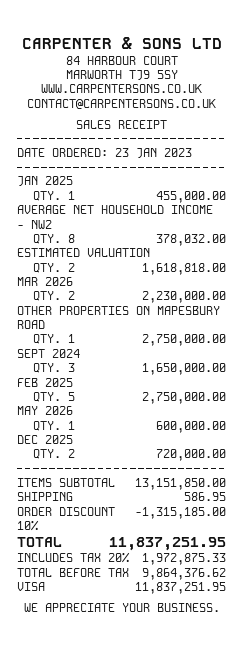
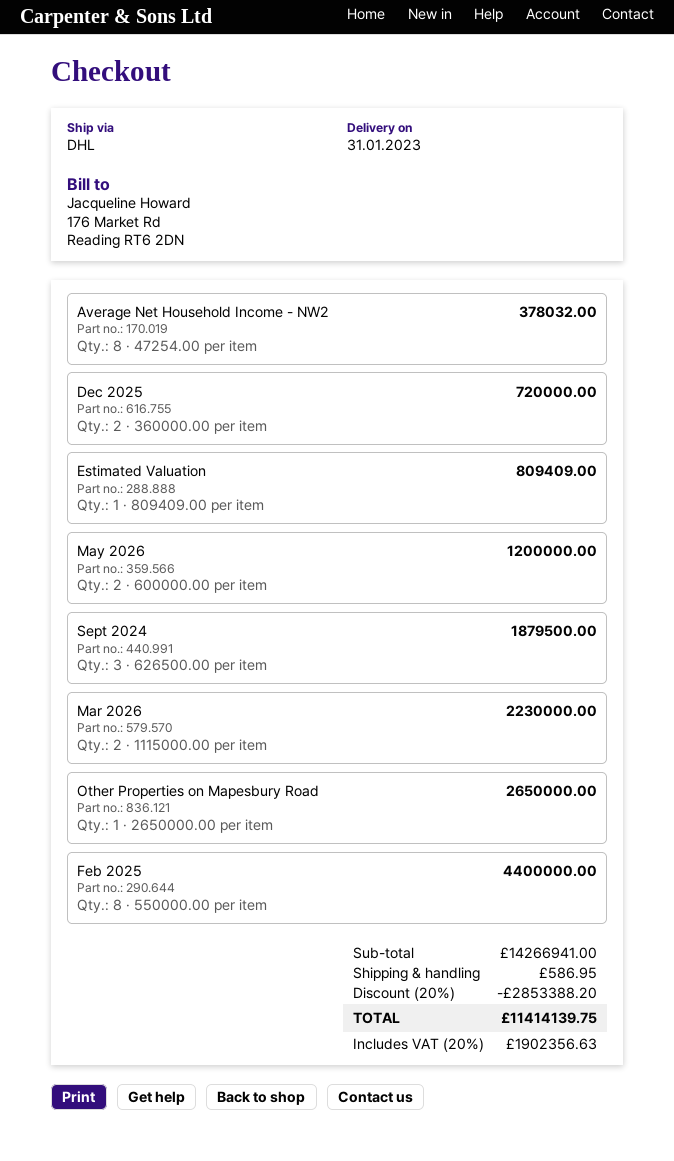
JAN 2025: 1 for 455000.00 -> none
ESTIMATED VALUATION: 2 for 1618818.00 -> 1 for 809409.00
OTHER PROPERTIES ON MAPESBURY ROAD: 1 for 2750000.00 -> 1 for 2650000.00
SEPT 2024: 3 for 1650000.00 -> 3 for 1879500.00
FEB 2025: 5 for 2750000.00 -> 8 for 4400000.00
MAY 2026: 1 for 600000.00 -> 2 for 1200000.00
subtotal: 13151850.00 -> 14266941.00
discount: 10% = 1315185.00 -> 20% = 2853388.20
tax: 20% = 1972875.33 -> 20% = 1902356.63
total: 11837251.95 -> 11414139.75

